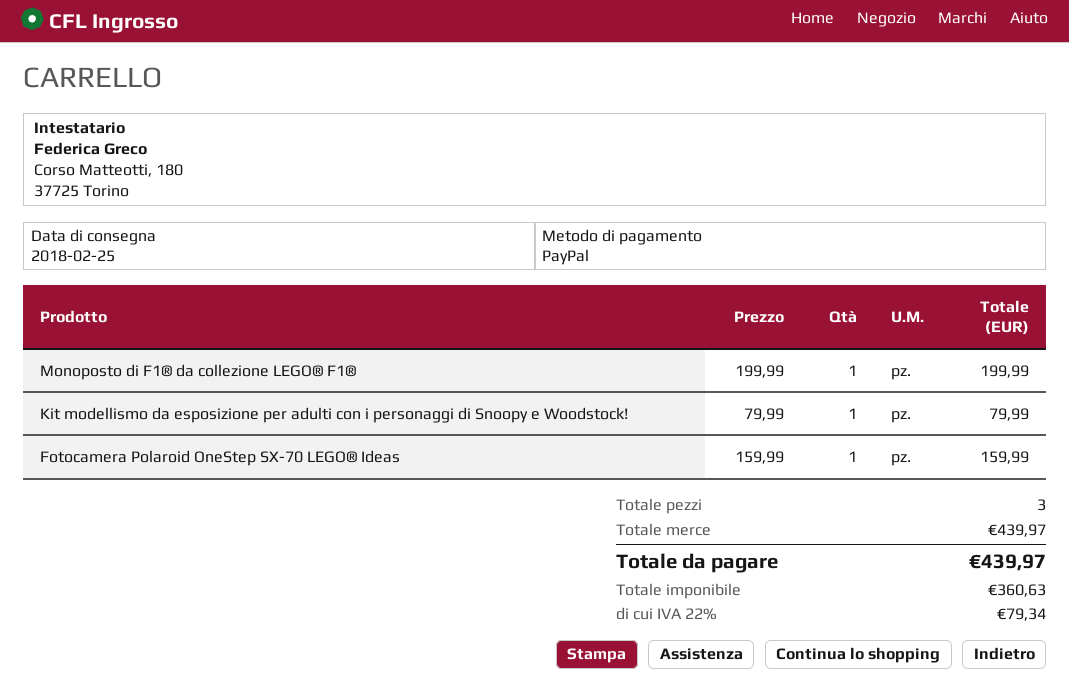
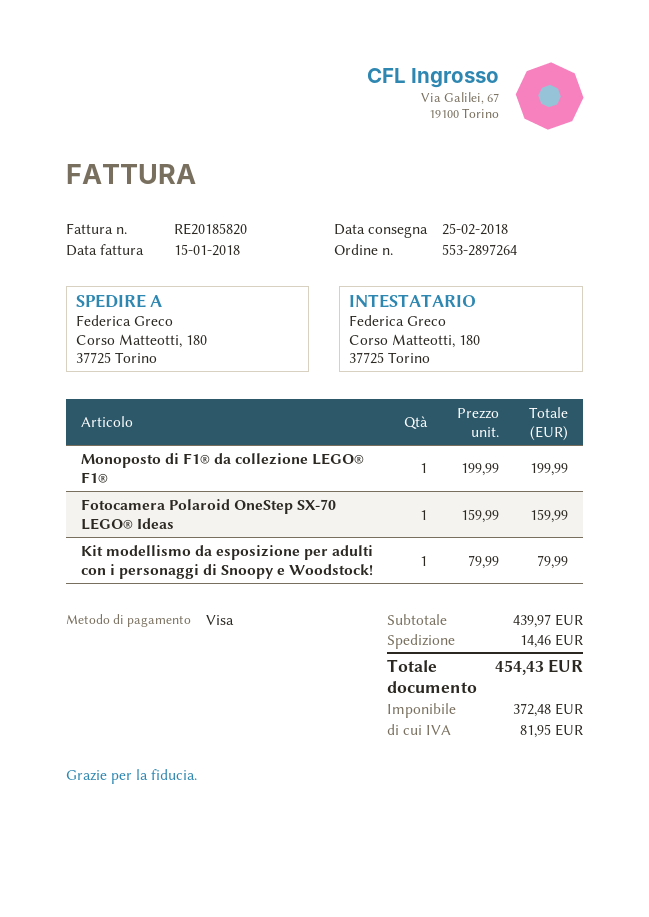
payment method: PayPal -> Visa
shipping: none -> 14.46
net: 360.63 -> 372.48
tax: 79.34 -> 81.95
total: 439.97 -> 454.43

